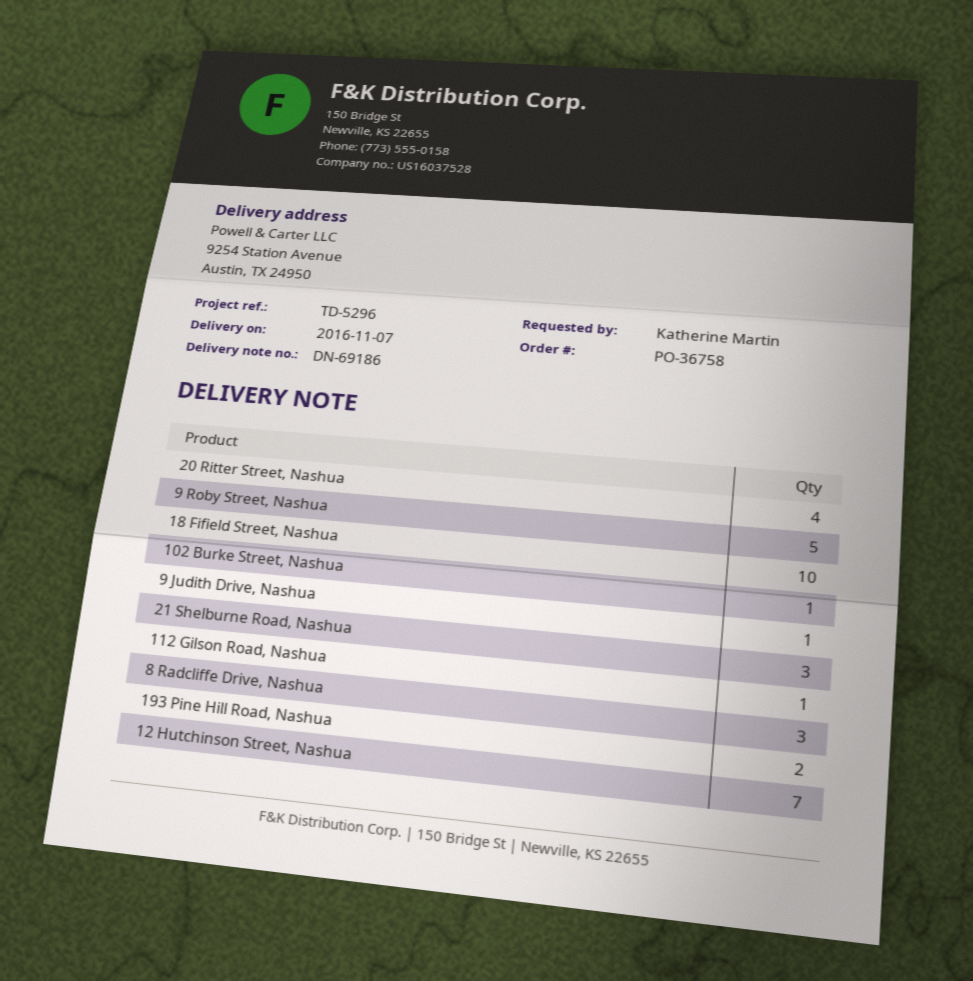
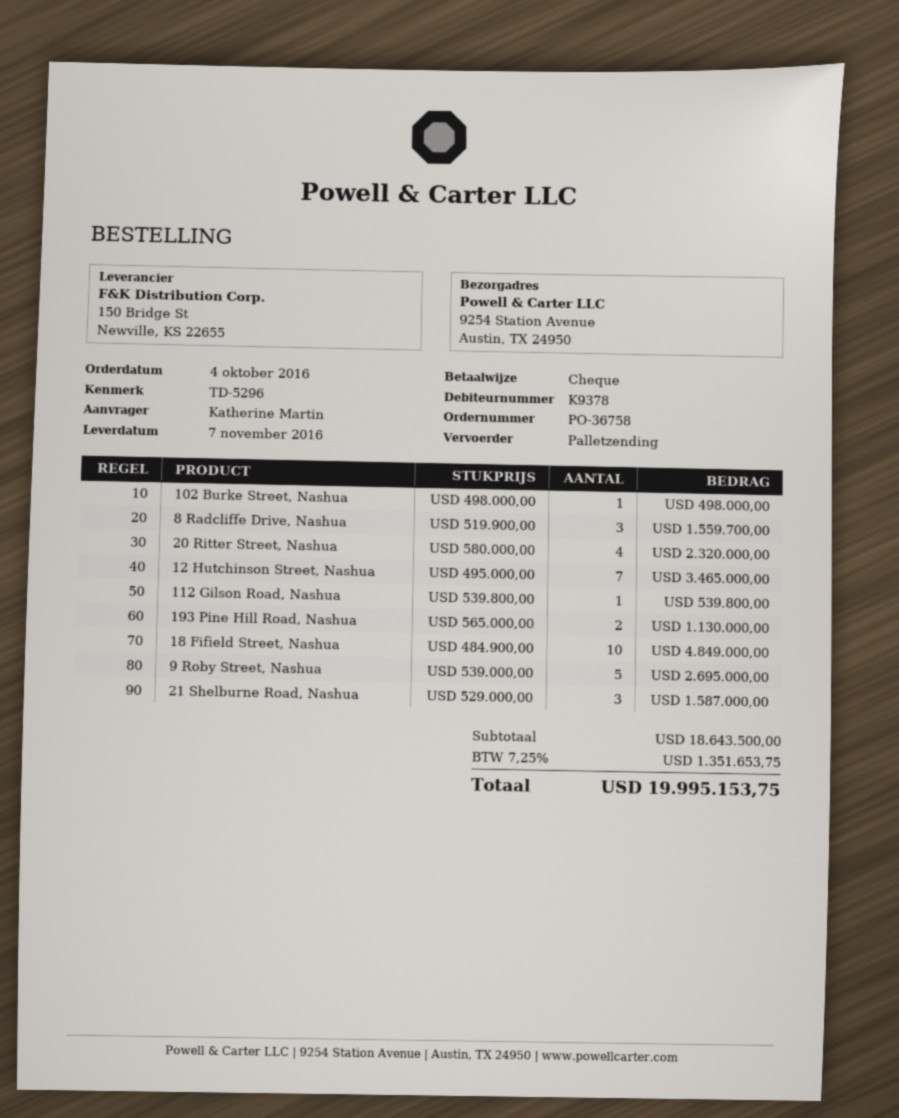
9 Judith Drive, Nashua: 1 -> none

